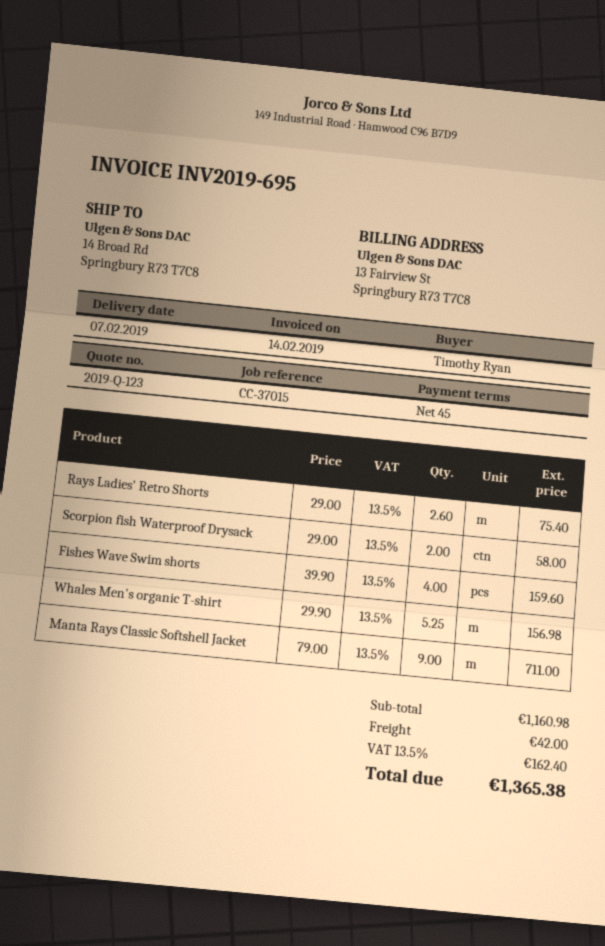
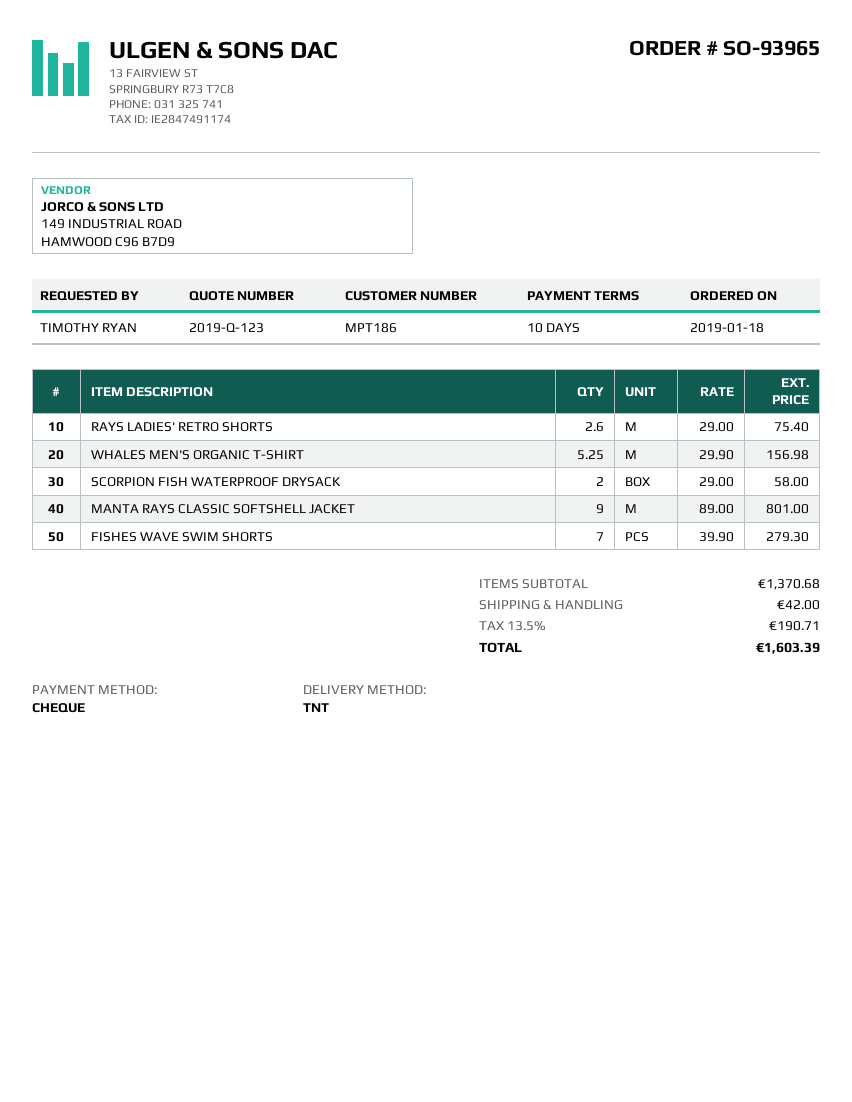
payment terms: 45 days -> 10 days
Fishes Wave Swim shorts: 4 x 39.90 = 159.60 -> 7 x 39.90 = 279.30
Manta Rays Classic Softshell Jacket: 9 x 79.00 = 711.00 -> 9 x 89.00 = 801.00
subtotal: 1160.98 -> 1370.68
tax: 13.5% = 162.40 -> 13.5% = 190.71
total: 1365.38 -> 1603.39

